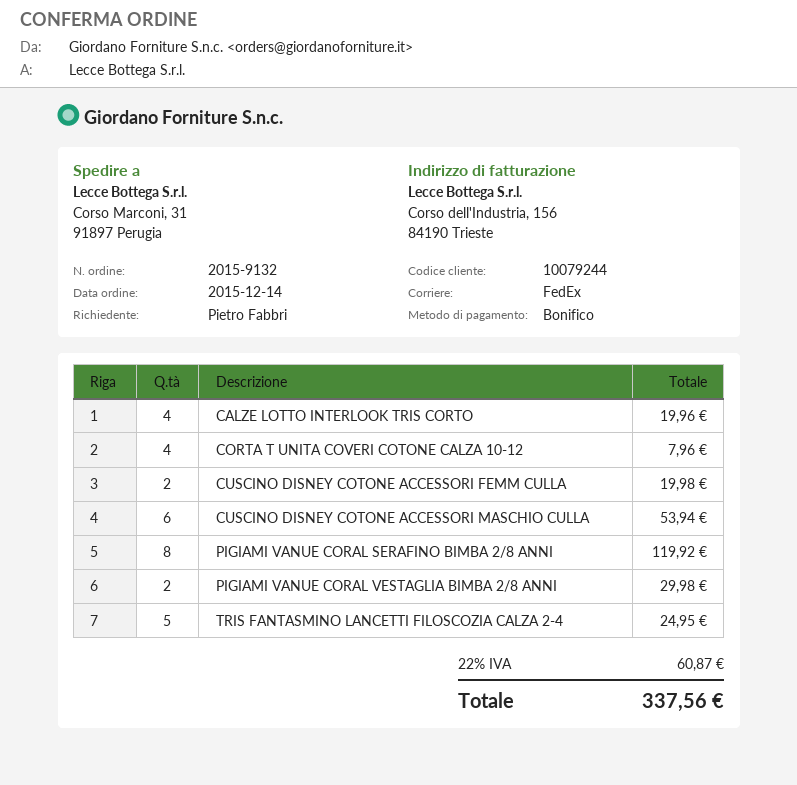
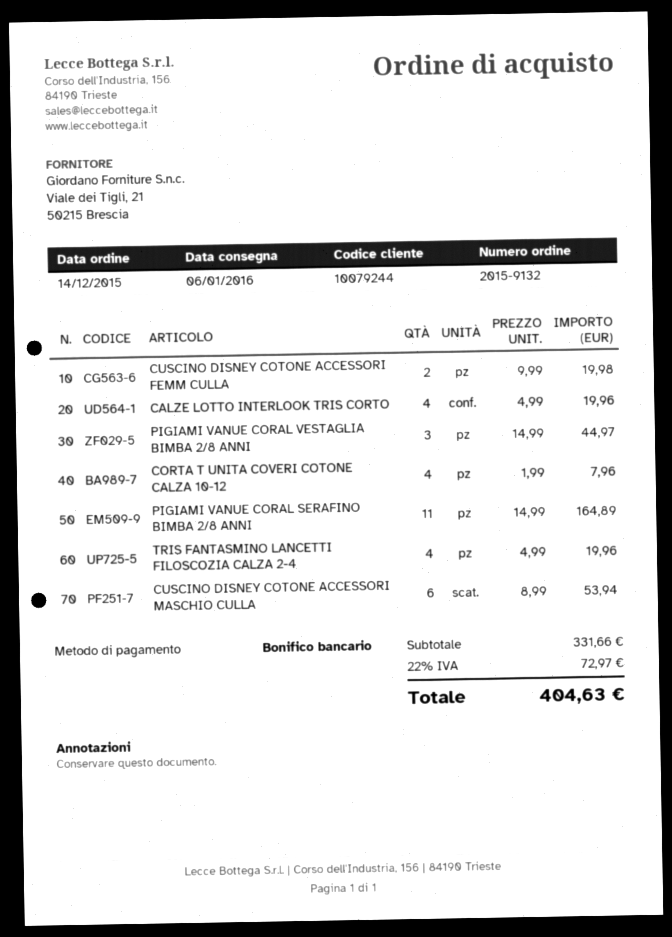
PIGIAMI VANUE CORAL SERAFINO BIMBA 2/8 ANNI: 8 for 119.92 -> 11 for 164.89
PIGIAMI VANUE CORAL VESTAGLIA BIMBA 2/8 ANNI: 2 for 29.98 -> 3 for 44.97
TRIS FANTASMINO LANCETTI FILOSCOZIA CALZA 2-4: 5 for 24.95 -> 4 for 19.96
tax: 22% = 60.87 -> 22% = 72.97
total: 337.56 -> 404.63

